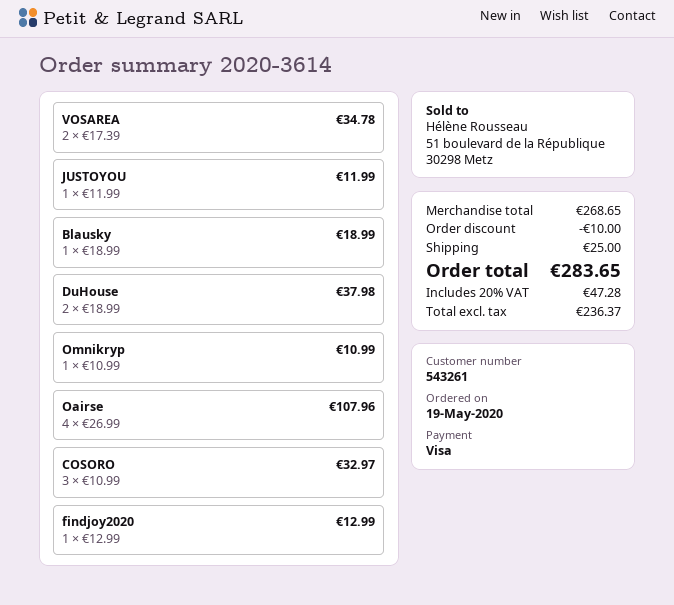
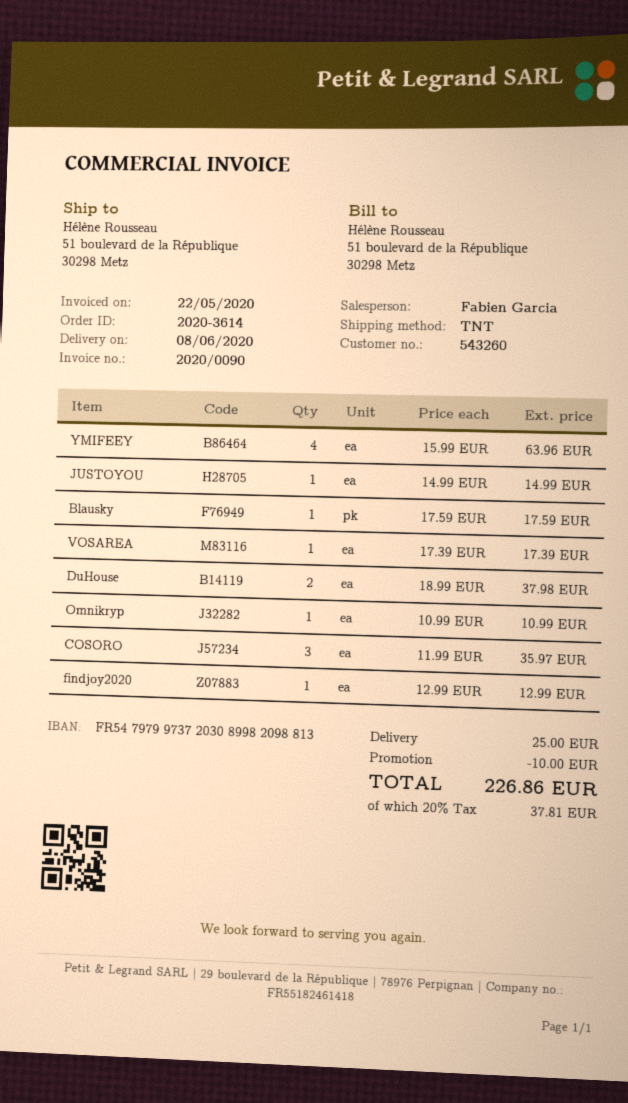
customer number: 543261 -> 543260
VOSAREA: 2 x 17.39 = 34.78 -> 1 x 17.39 = 17.39
JUSTOYOU: 1 x 11.99 = 11.99 -> 1 x 14.99 = 14.99
Blausky: 1 x 18.99 = 18.99 -> 1 x 17.59 = 17.59
Oairse: 4 x 26.99 = 107.96 -> none
COSORO: 3 x 10.99 = 32.97 -> 3 x 11.99 = 35.97
YMIFEEY: none -> 4 x 15.99 = 63.96
tax: 20% = 47.28 -> 20% = 37.81
total: 283.65 -> 226.86

